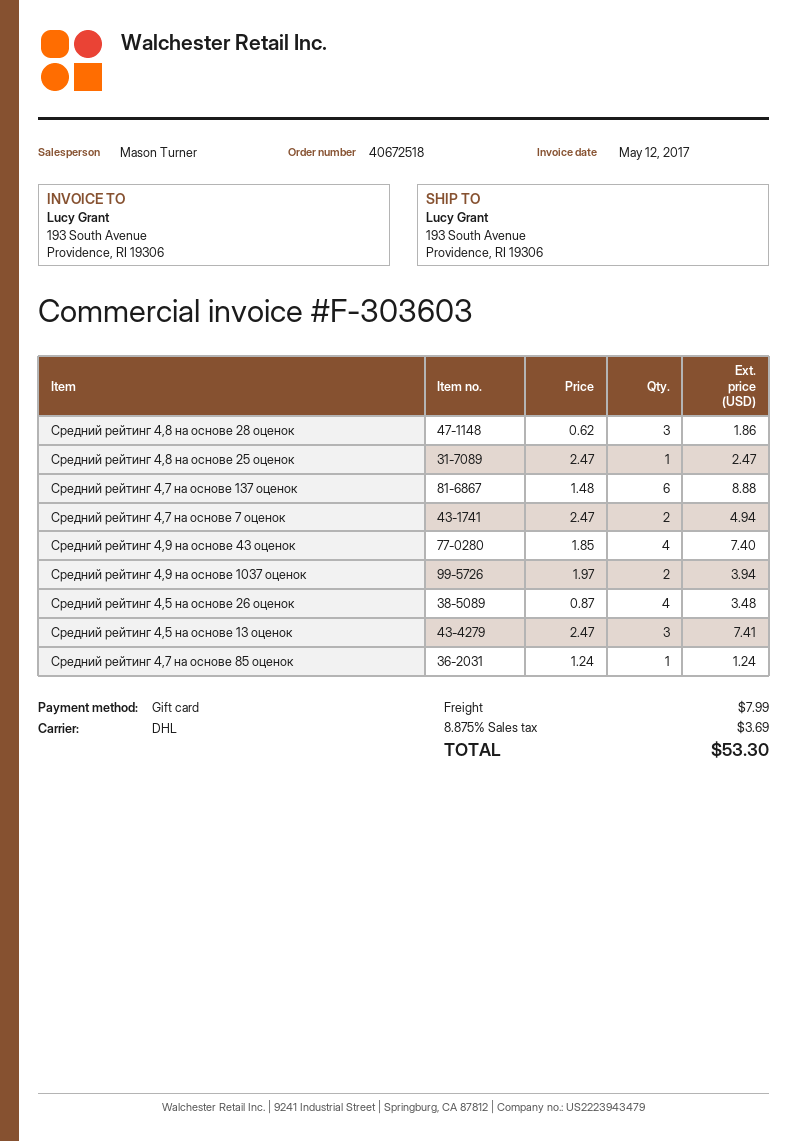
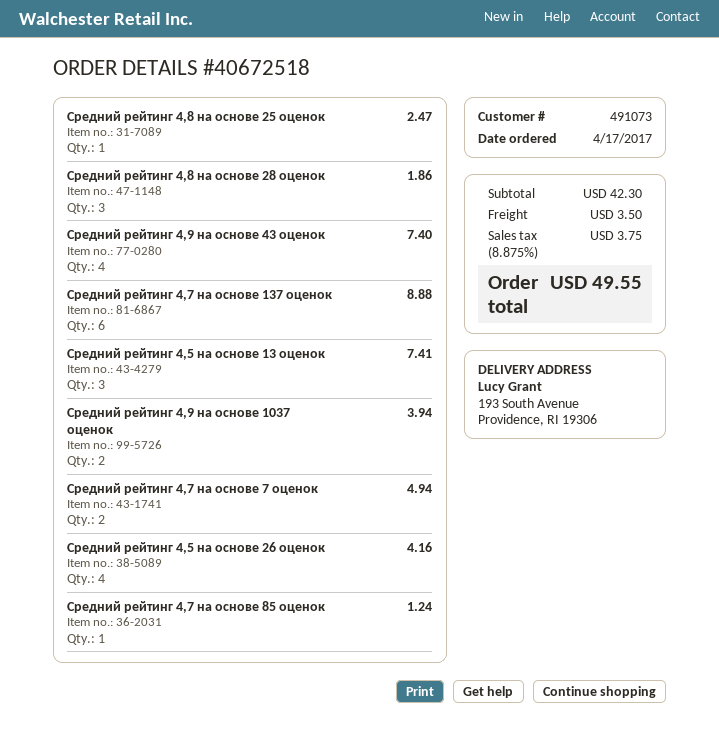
Средний рейтинг 4,5 на основе 26 оценок: 4 for 3.48 -> 4 for 4.16
shipping: 7.99 -> 3.50
tax: 8.875% = 3.69 -> 8.875% = 3.75
total: 53.30 -> 49.55

